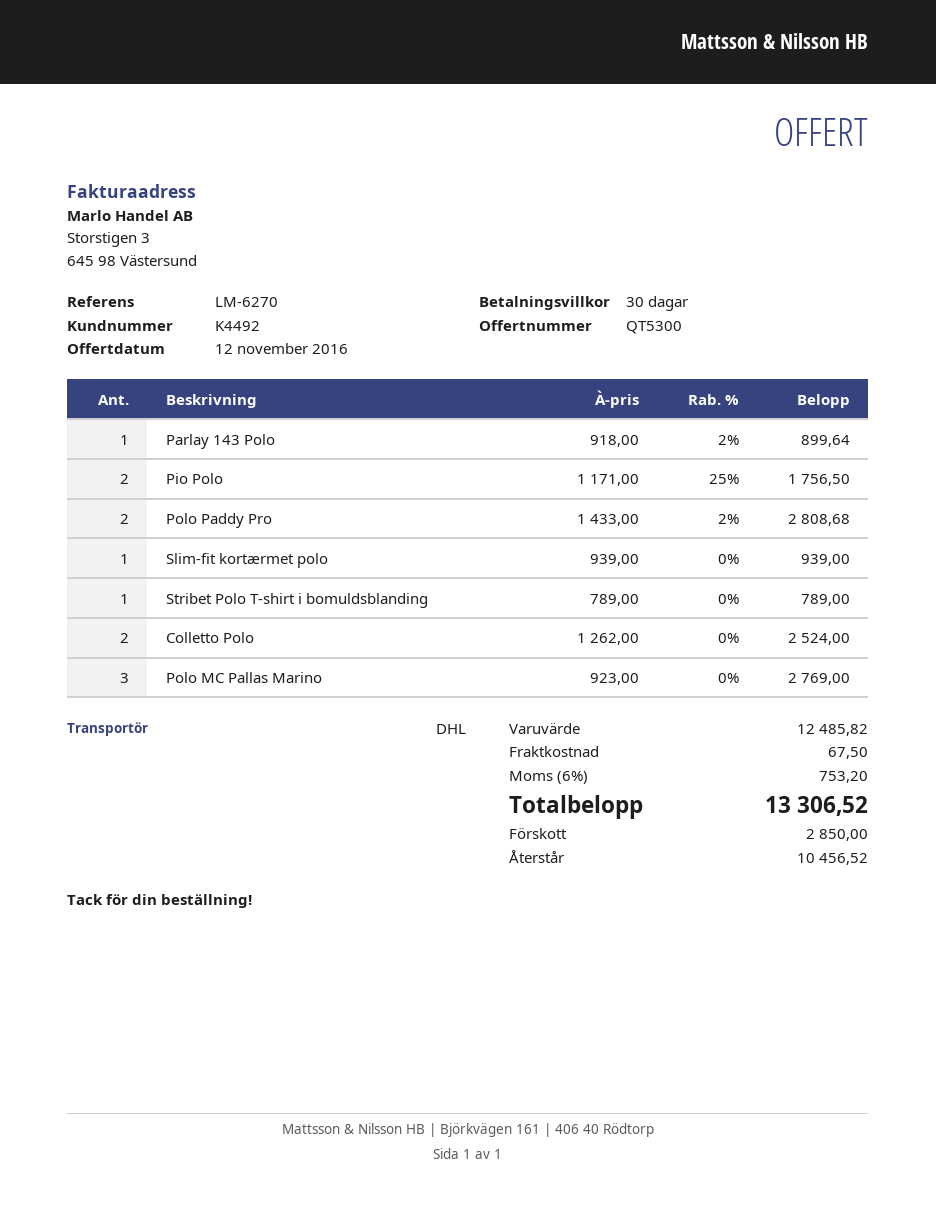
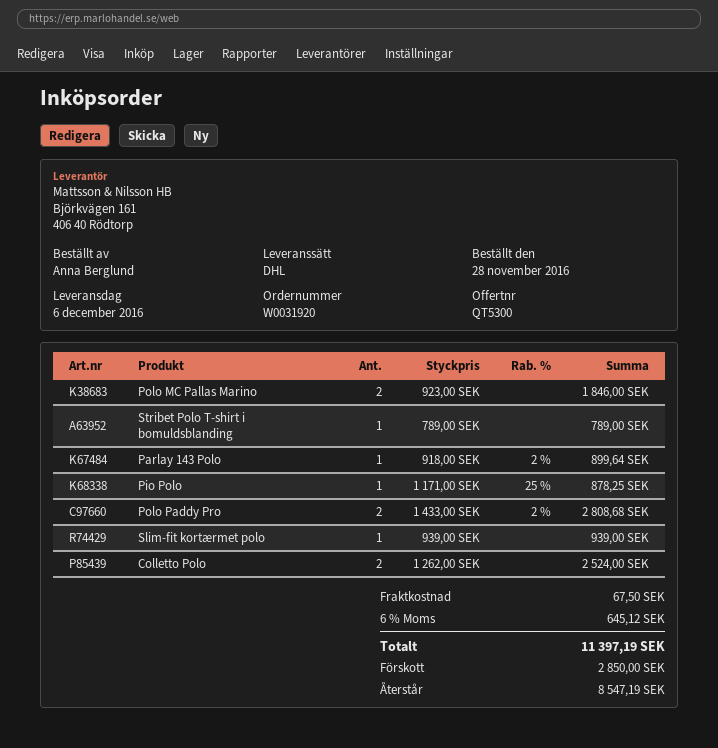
Pio Polo: 2 x 1171.00 - 25% = 1756.50 -> 1 x 1171.00 - 25% = 878.25
Polo MC Pallas Marino: 3 x 923.00 = 2769.00 -> 2 x 923.00 = 1846.00
tax: 6% = 753.20 -> 6% = 645.12
total: 13306.52 -> 11397.19
balance: 10456.52 -> 8547.19

